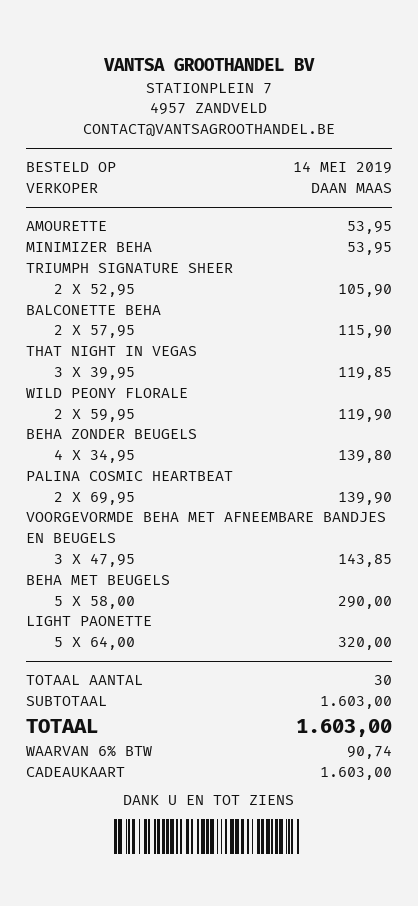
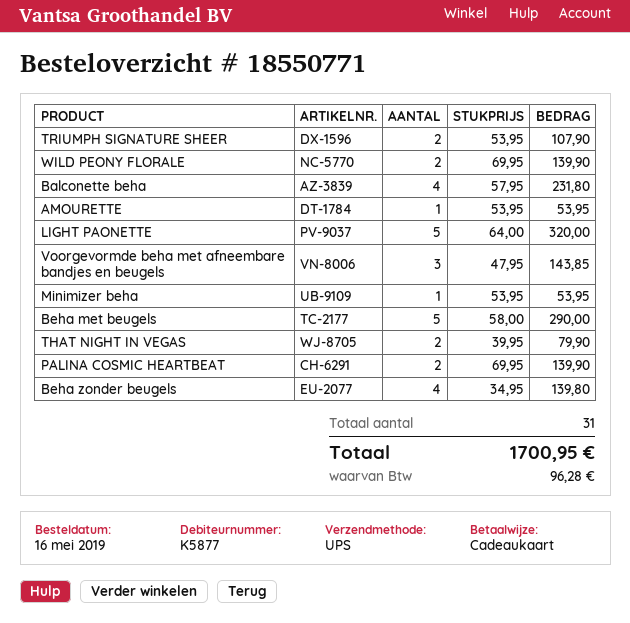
order date: 2019-05-14 -> 2019-05-16
TRIUMPH SIGNATURE SHEER: 2 x 52.95 = 105.90 -> 2 x 53.95 = 107.90
BALCONETTE BEHA: 2 x 57.95 = 115.90 -> 4 x 57.95 = 231.80
THAT NIGHT IN VEGAS: 3 x 39.95 = 119.85 -> 2 x 39.95 = 79.90
WILD PEONY FLORALE: 2 x 59.95 = 119.90 -> 2 x 69.95 = 139.90
total quantity: 30 -> 31
tax: 90.74 -> 96.28
total: 1603.00 -> 1700.95

